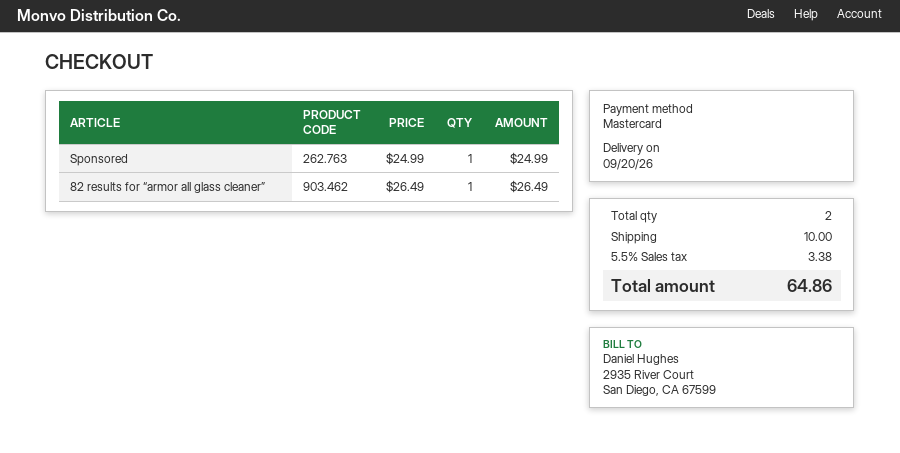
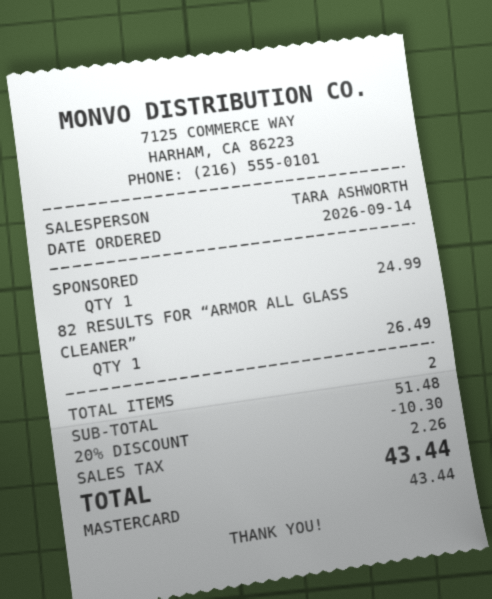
discount: none -> 20% = 10.30
shipping: 10.00 -> none
tax: 3.38 -> 2.26
total: 64.86 -> 43.44

